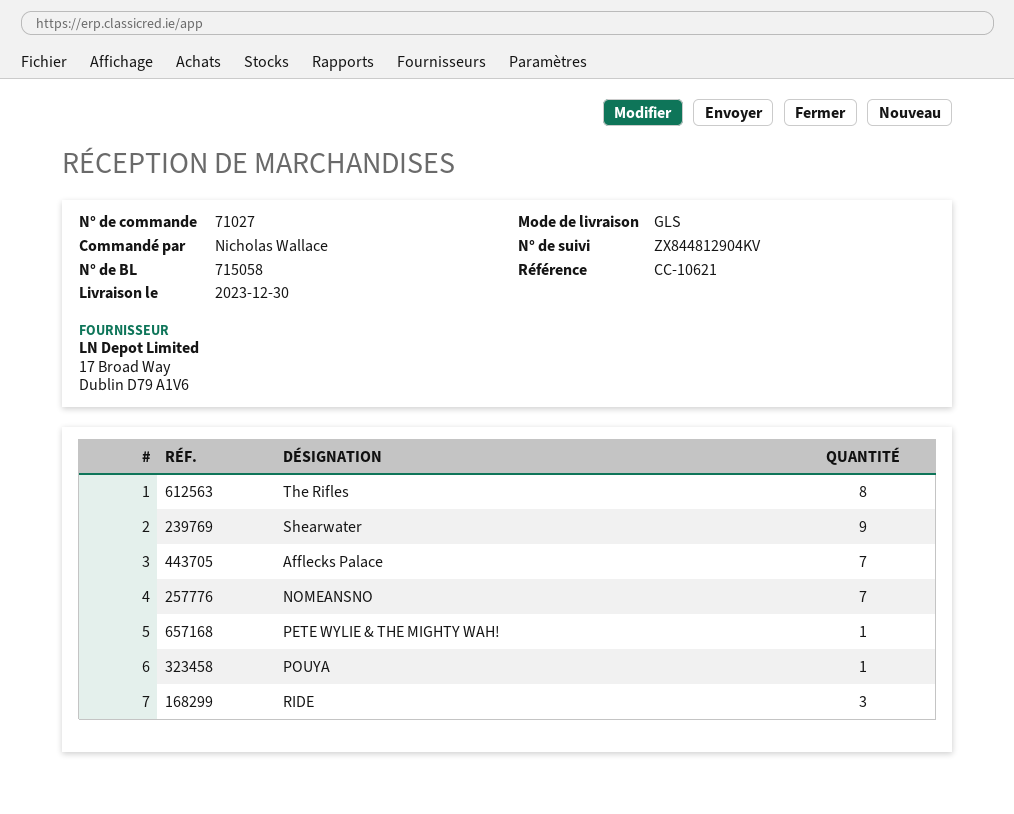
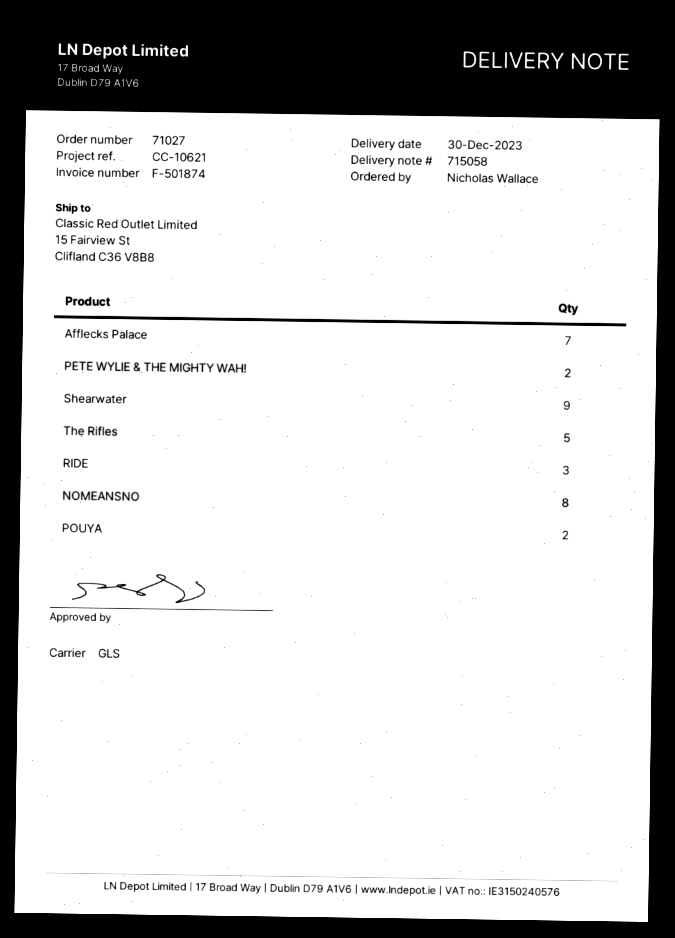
The Rifles: 8 -> 5
NOMEANSNO: 7 -> 8
PETE WYLIE & THE MIGHTY WAH!: 1 -> 2
POUYA: 1 -> 2

